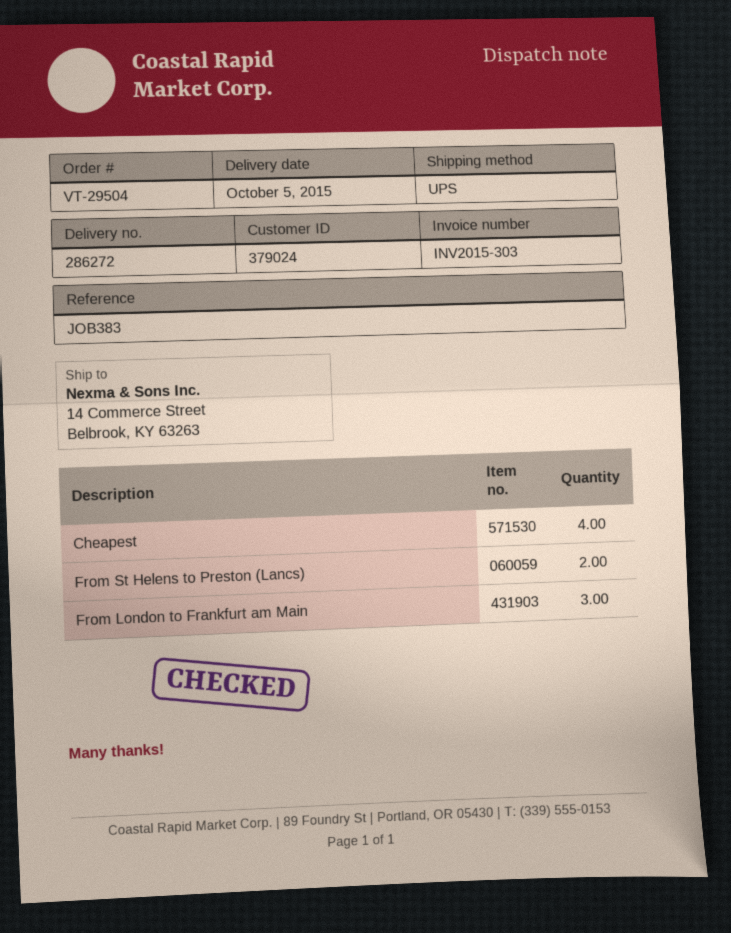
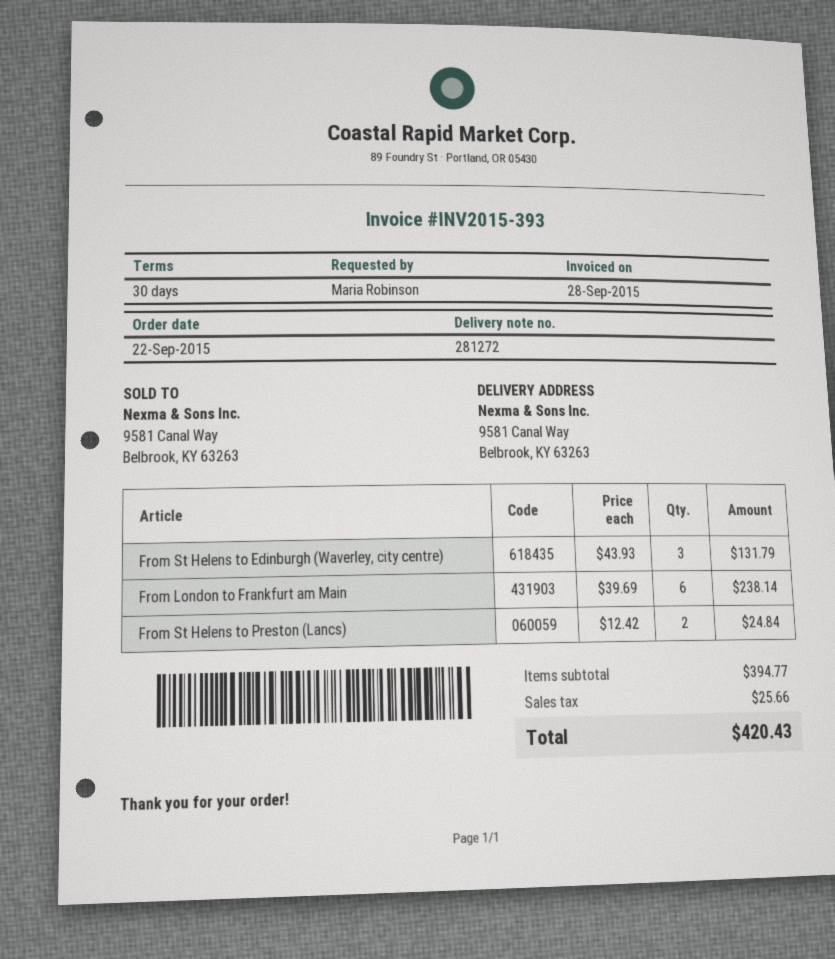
delivery note number: 286272 -> 281272
invoice number: INV2015-303 -> INV2015-393
ship to: 14 Commerce Street, Belbrook, KY 63263 -> 9581 Canal Way, Belbrook, KY 63263
Cheapest: 4 -> none
From London to Frankfurt am Main: 3 -> 6
From St Helens to Edinburgh (Waverley, city centre): none -> 3

